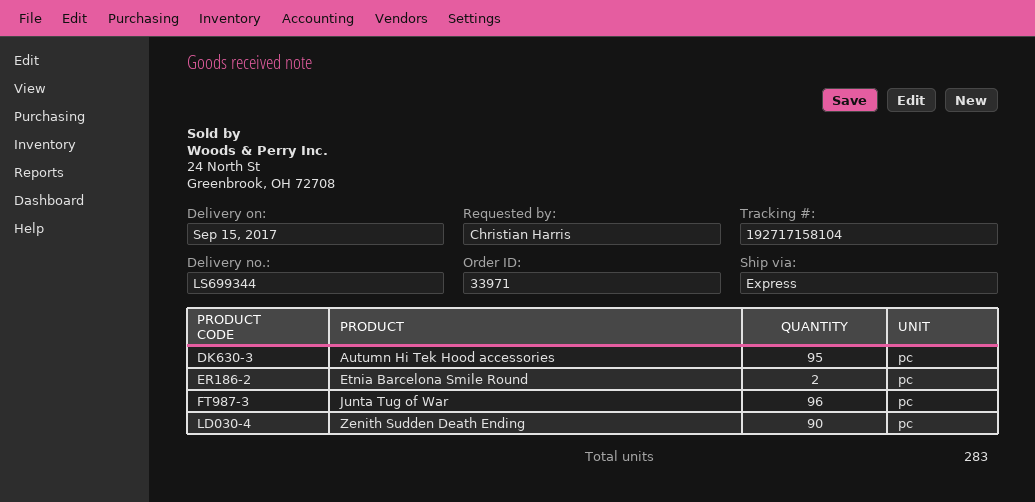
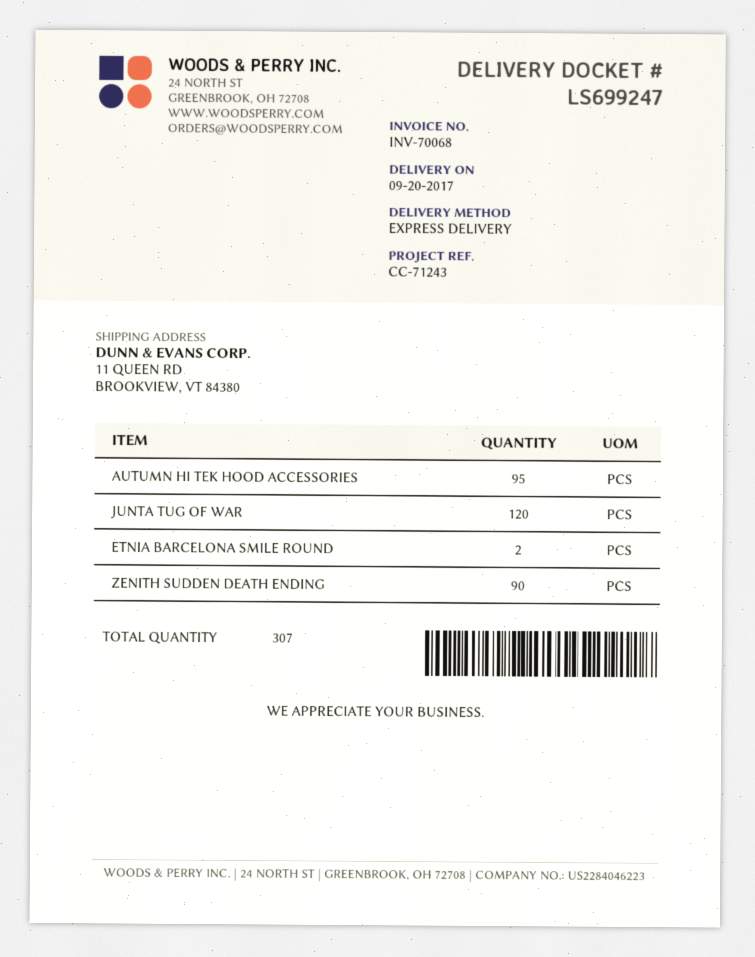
delivery note number: LS699344 -> LS699247
delivery date: 2017-09-15 -> 2017-09-20
Junta Tug of War: 96 -> 120
total quantity: 283 -> 307

